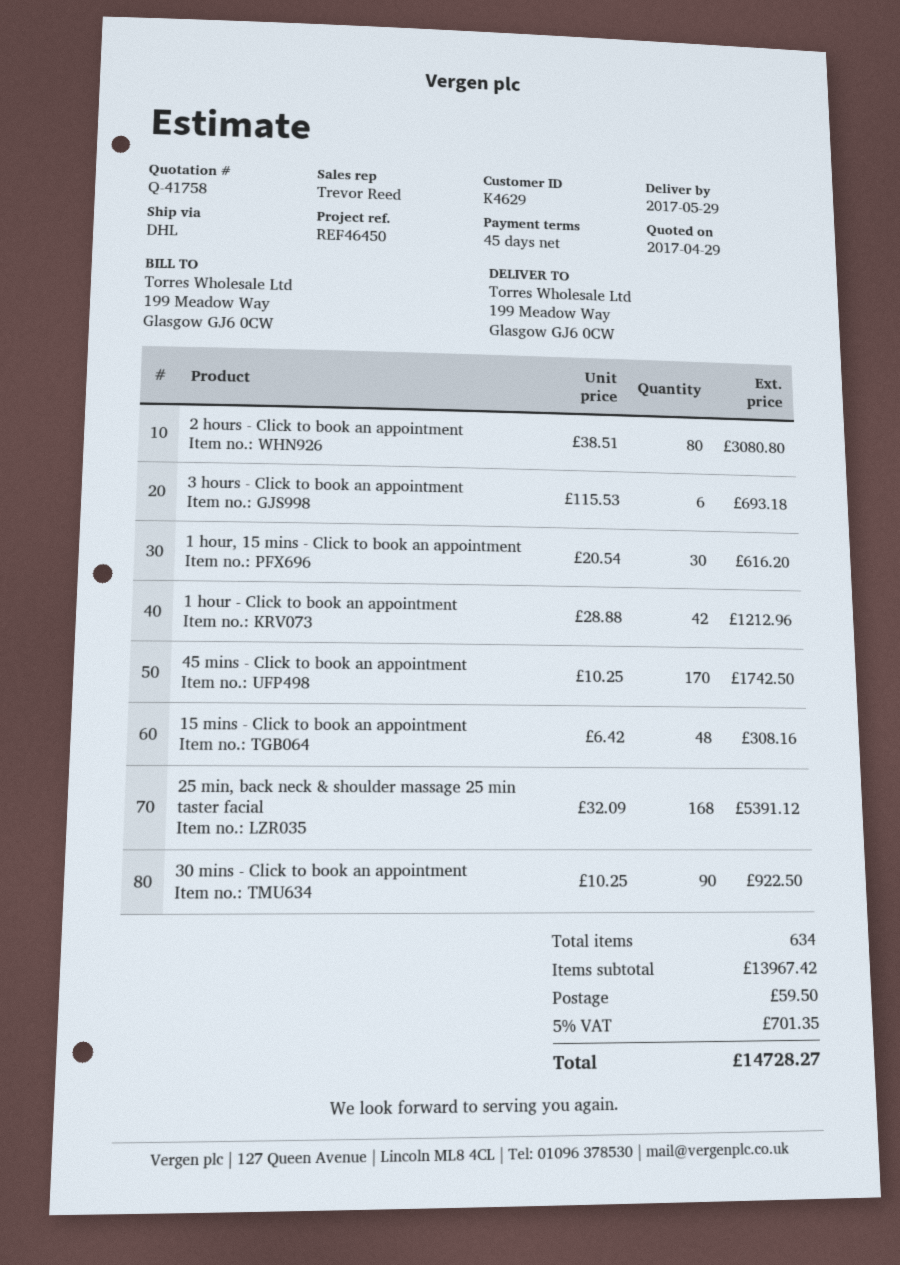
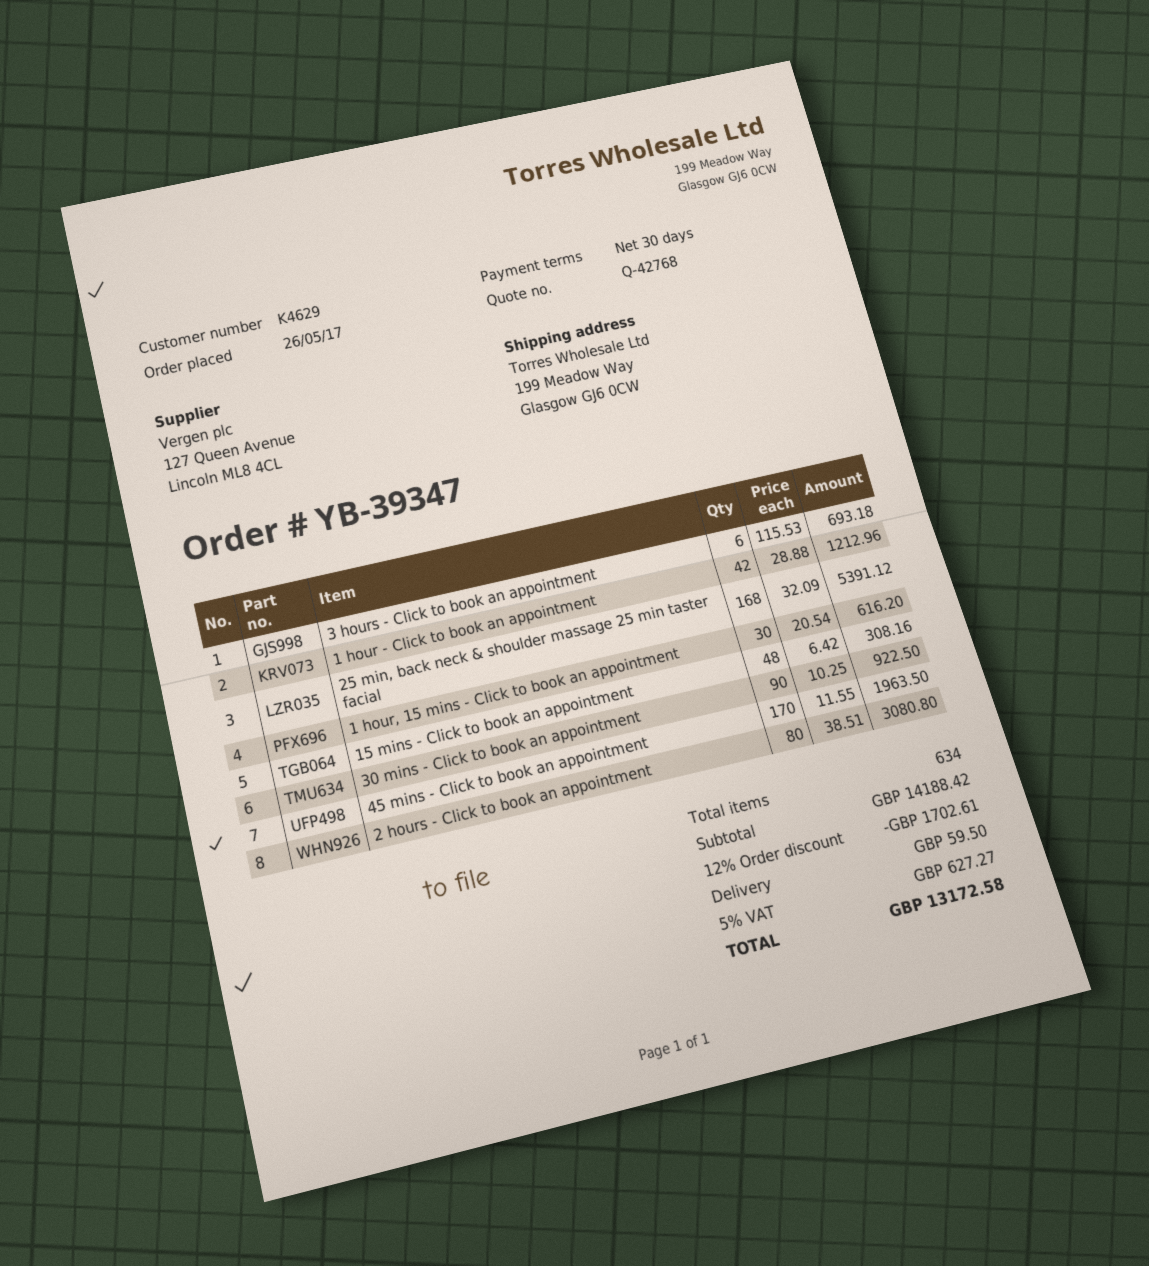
quote number: Q-41758 -> Q-42768
payment terms: 45 days -> 30 days
45 mins - Click to book an appointment: 170 x 10.25 = 1742.50 -> 170 x 11.55 = 1963.50
subtotal: 13967.42 -> 14188.42
discount: none -> 12% = 1702.61
tax: 5% = 701.35 -> 5% = 627.27
total: 14728.27 -> 13172.58

